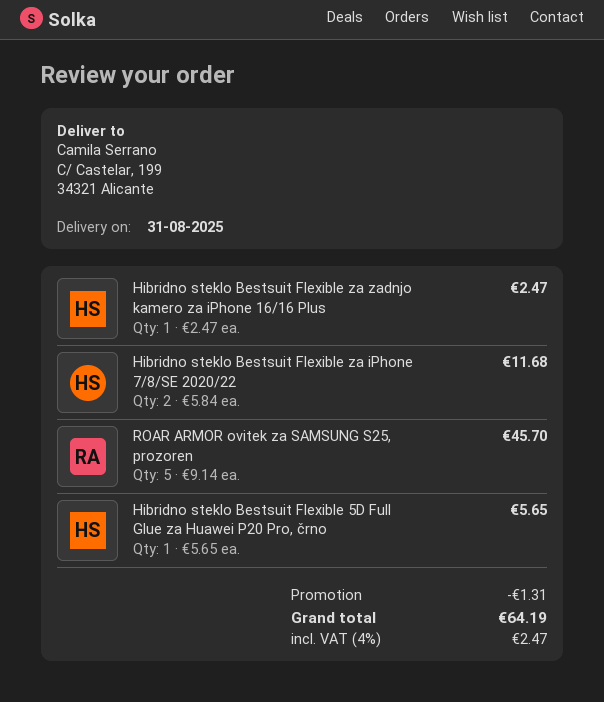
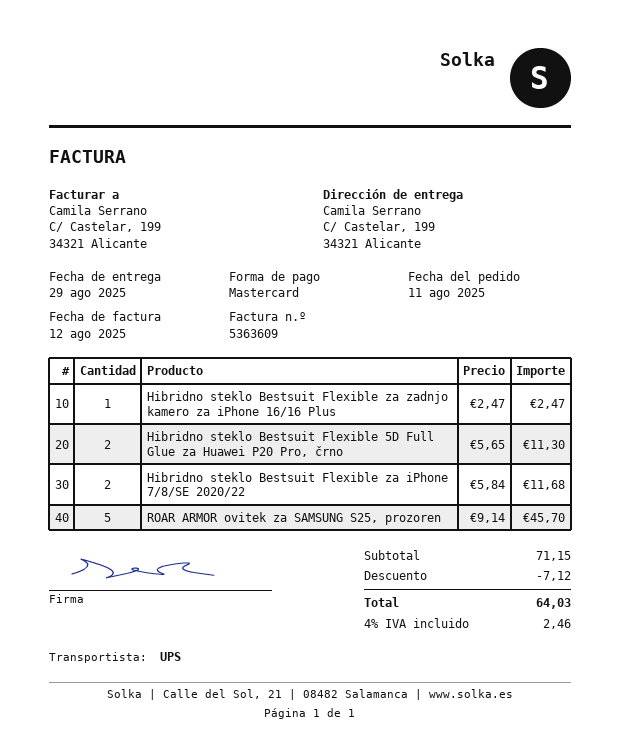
delivery date: 2025-08-31 -> 2025-08-29
Hibridno steklo Bestsuit Flexible 5D Full Glue za Huawei P20 Pro, črno: 1 x 5.65 = 5.65 -> 2 x 5.65 = 11.30
discount: 1.31 -> 7.12
tax: 4% = 2.47 -> 4% = 2.46
total: 64.19 -> 64.03

